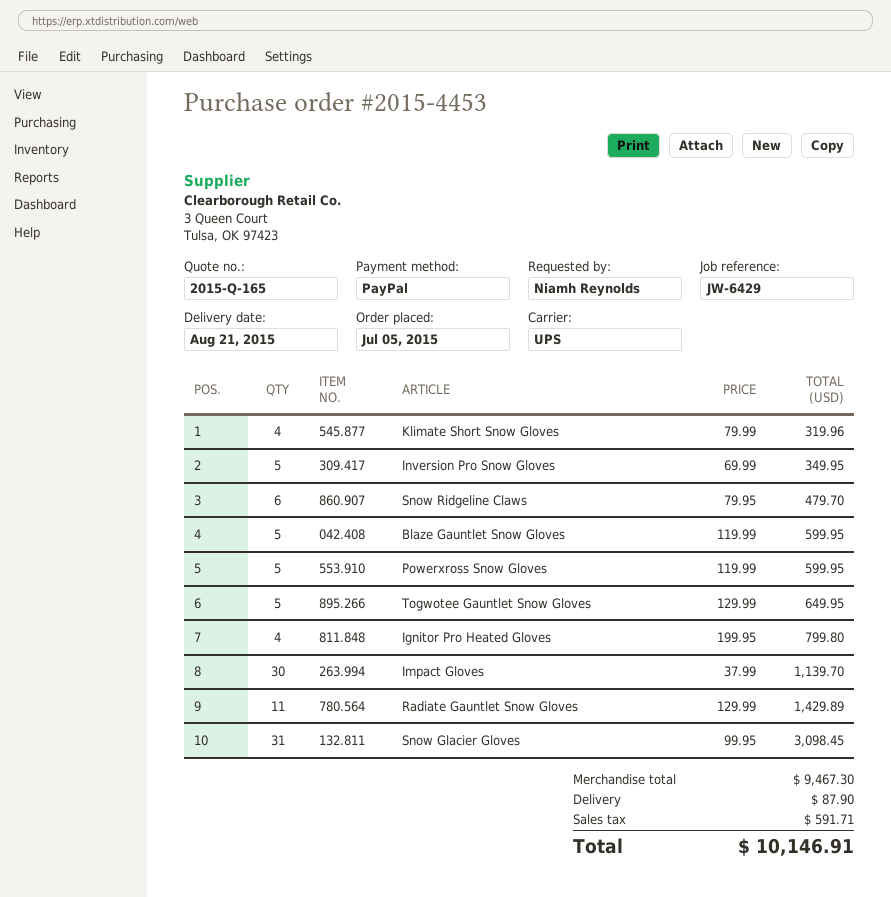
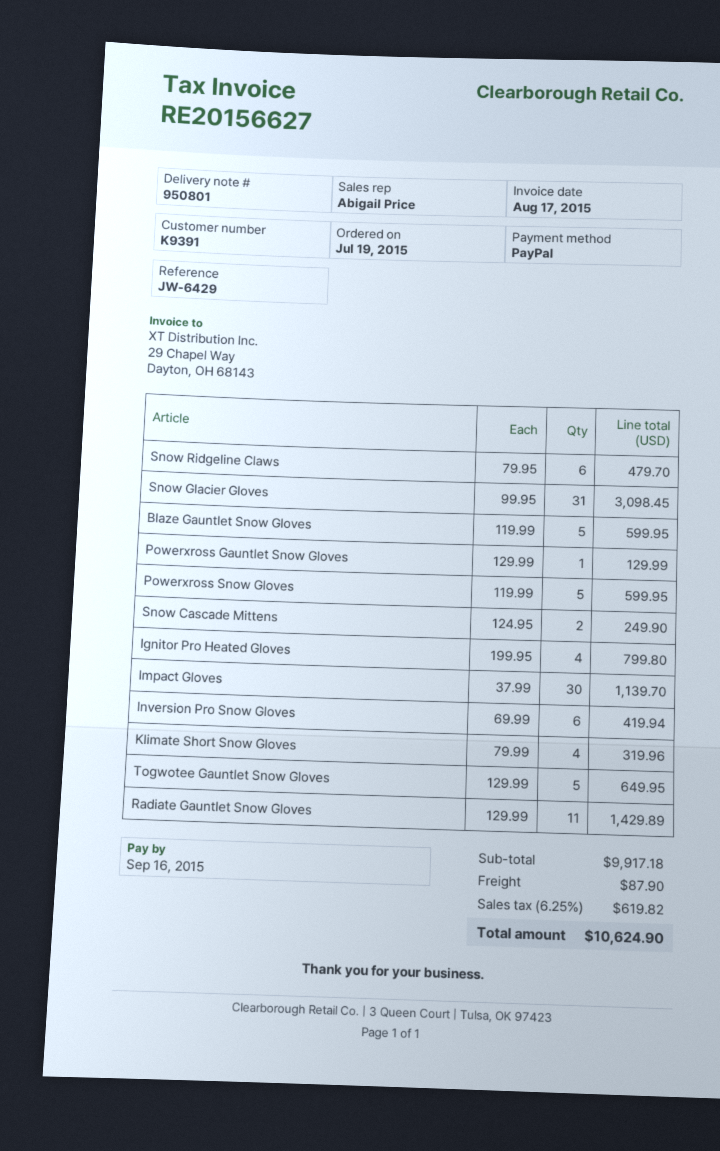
order date: 2015-07-05 -> 2015-07-19
Inversion Pro Snow Gloves: 5 x 69.99 = 349.95 -> 6 x 69.99 = 419.94
Powerxross Gauntlet Snow Gloves: none -> 1 x 129.99 = 129.99
Snow Cascade Mittens: none -> 2 x 124.95 = 249.90
subtotal: 9467.30 -> 9917.18
tax: 591.71 -> 619.82
total: 10146.91 -> 10624.90

